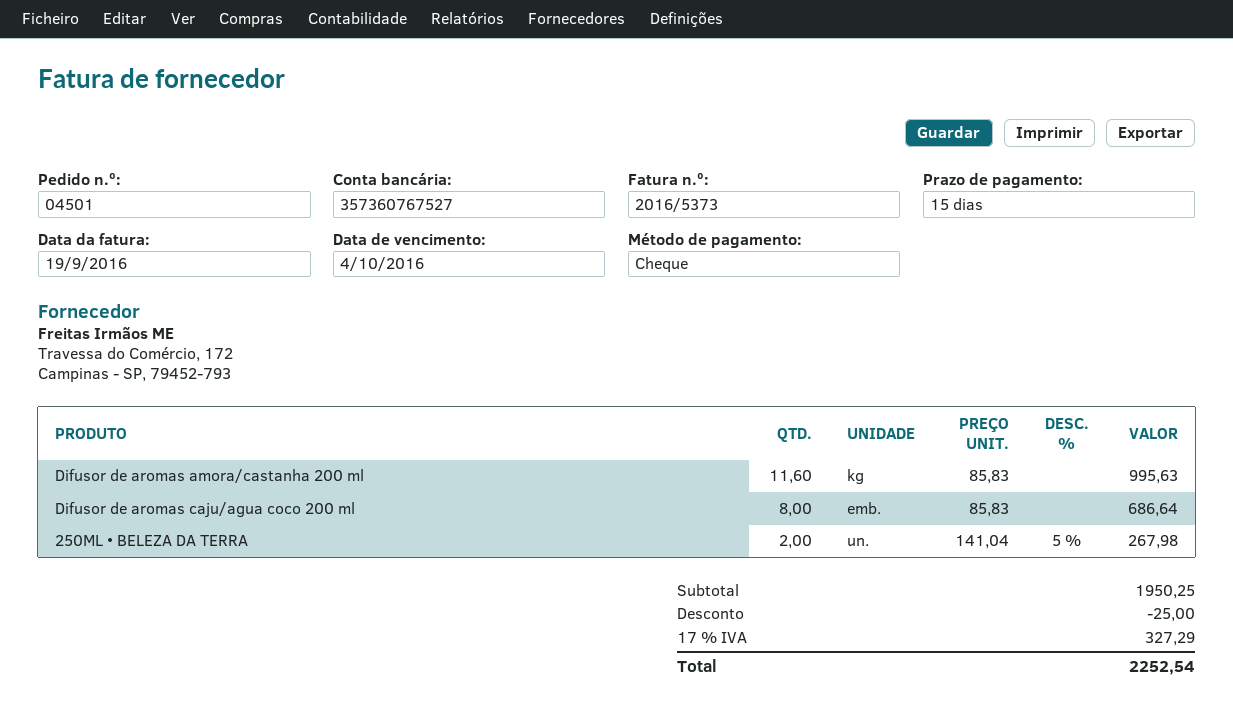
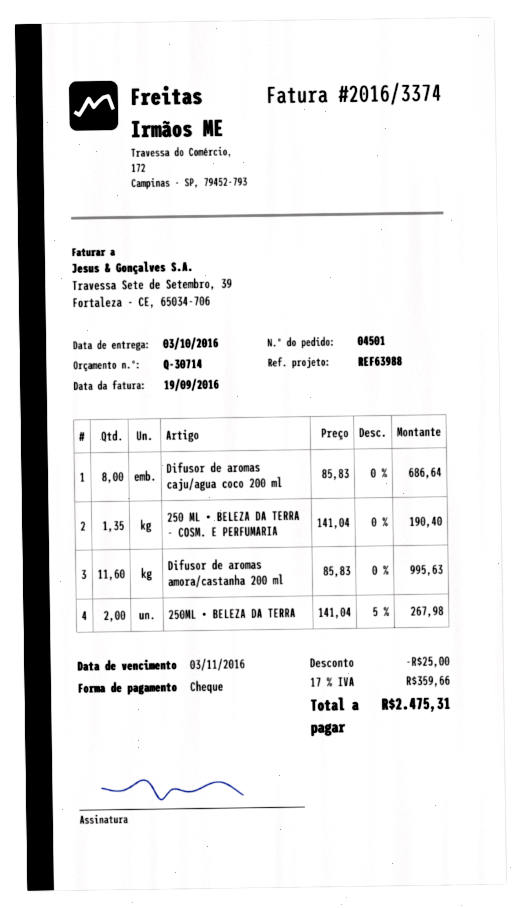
invoice number: 2016/5373 -> 2016/3374
due date: 2016-10-04 -> 2016-11-03
250 ML • BELEZA DA TERRA - COSM. E PERFUMARIA: none -> 1.35 x 141.04 = 190.40
tax: 17% = 327.29 -> 17% = 359.66
total: 2252.54 -> 2475.31

